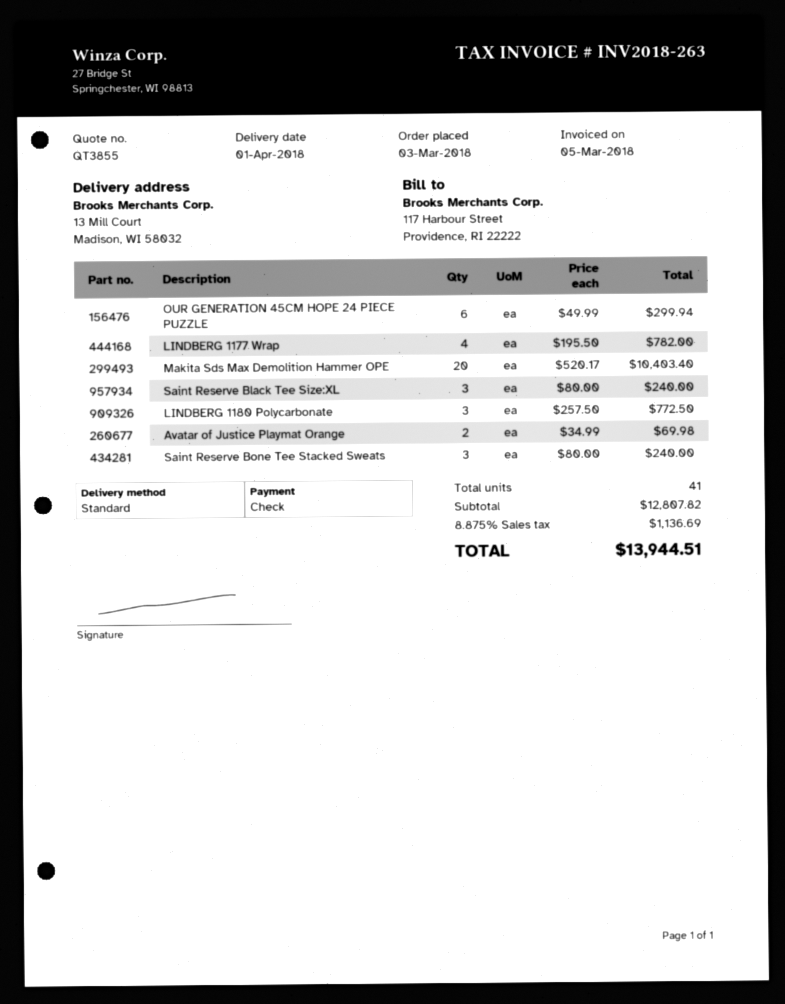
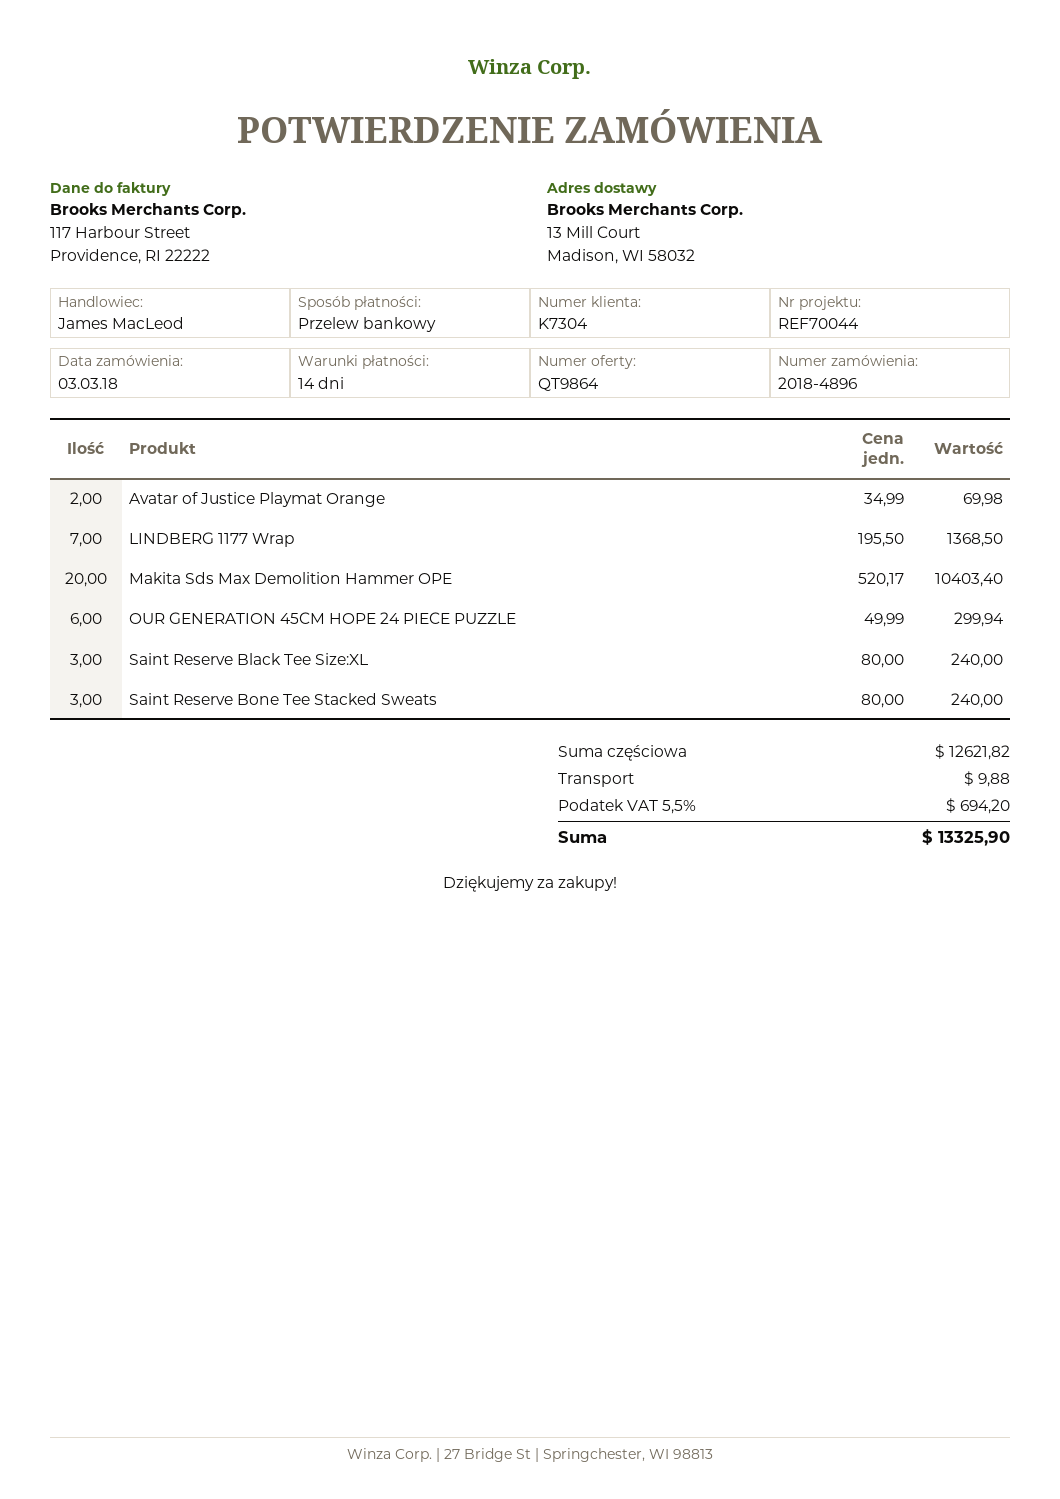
quote number: QT3855 -> QT9864
payment method: cheque -> bank transfer
LINDBERG 1177 Wrap: 4 x 195.50 = 782.00 -> 7 x 195.50 = 1368.50
LINDBERG 1180 Polycarbonate: 3 x 257.50 = 772.50 -> none
subtotal: 12807.82 -> 12621.82
shipping: none -> 9.88
tax: 8.875% = 1136.69 -> 5.5% = 694.20
total: 13944.51 -> 13325.90

